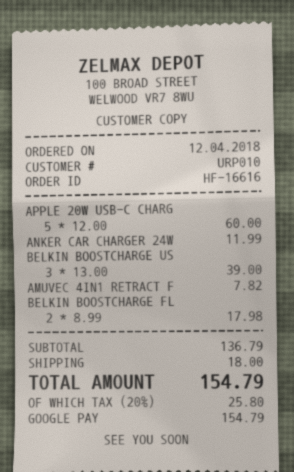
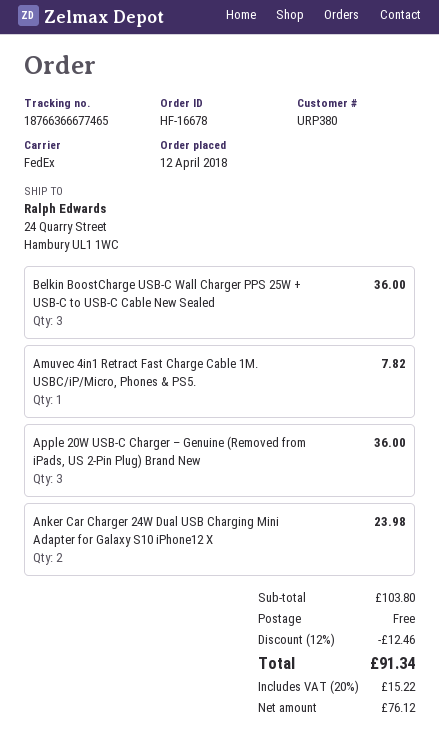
order number: HF-16616 -> HF-16678
customer number: URP010 -> URP380
APPLE 20W USB-C CHARG: 5 for 60.00 -> 3 for 36.00
ANKER CAR CHARGER 24W: 1 for 11.99 -> 2 for 23.98
BELKIN BOOSTCHARGE US: 3 for 39.00 -> 3 for 36.00
BELKIN BOOSTCHARGE FL: 2 for 17.98 -> none
subtotal: 136.79 -> 103.80
discount: none -> 12% = 12.46
shipping: 18.00 -> 0.00
tax: 20% = 25.80 -> 20% = 15.22
total: 154.79 -> 91.34

